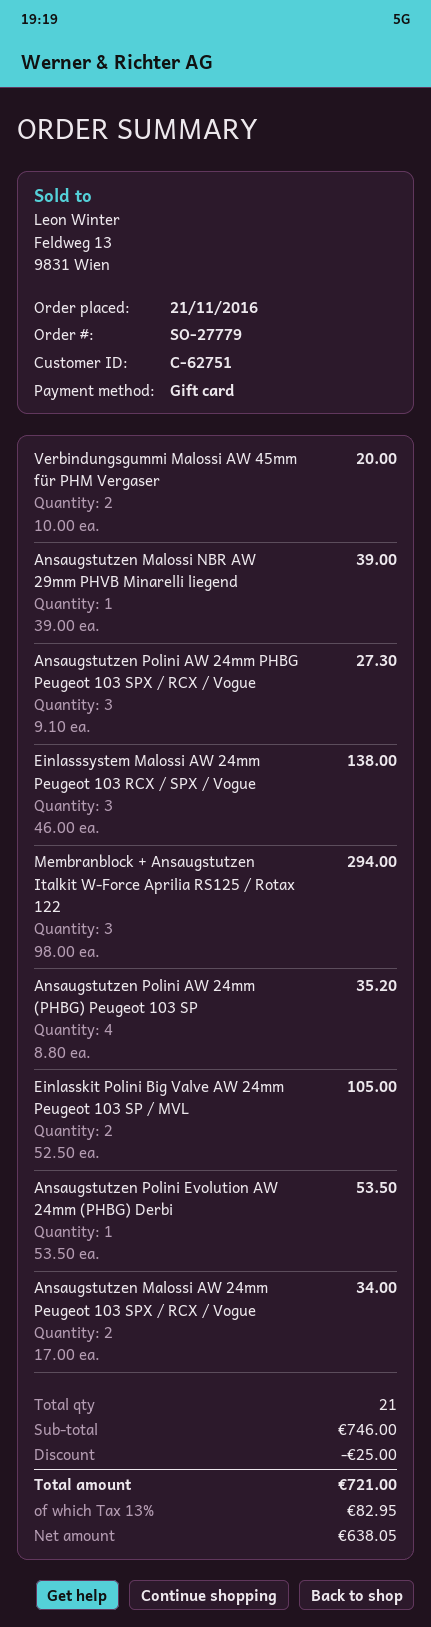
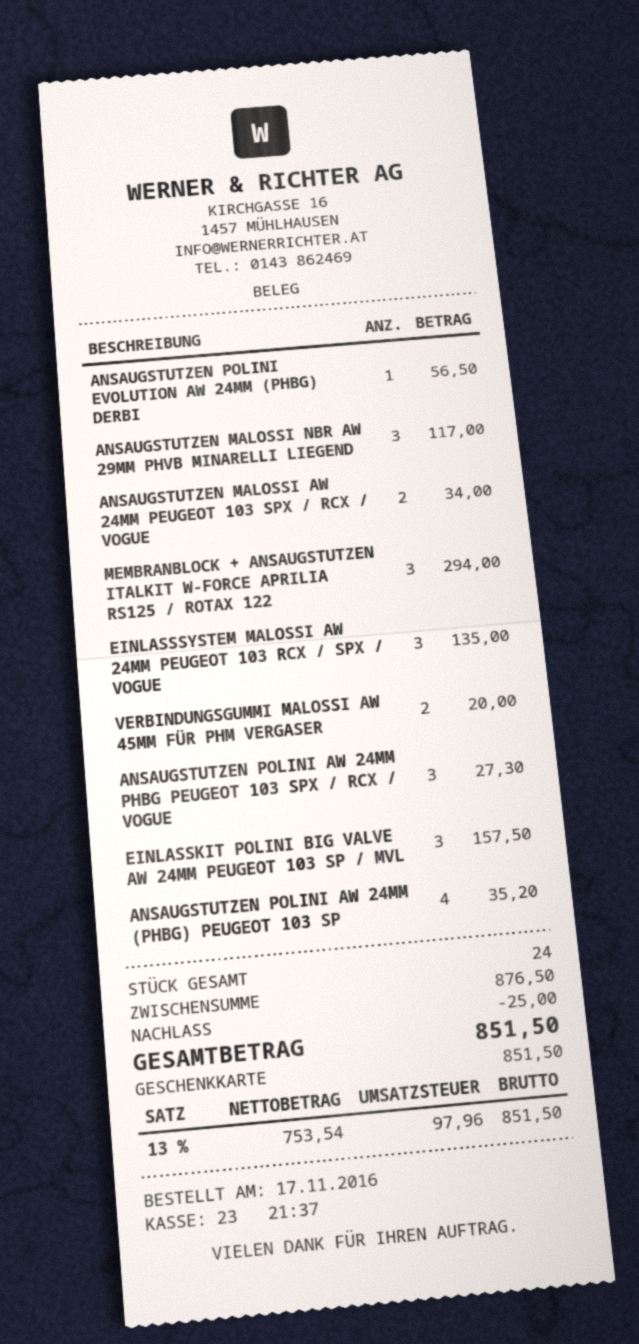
order date: 2016-11-21 -> 2016-11-17
Ansaugstutzen Malossi NBR AW 29mm PHVB Minarelli liegend: 1 for 39.00 -> 3 for 117.00
Einlasssystem Malossi AW 24mm Peugeot 103 RCX / SPX / Vogue: 3 for 138.00 -> 3 for 135.00
Einlasskit Polini Big Valve AW 24mm Peugeot 103 SP / MVL: 2 for 105.00 -> 3 for 157.50
Ansaugstutzen Polini Evolution AW 24mm (PHBG) Derbi: 1 for 53.50 -> 1 for 56.50
total quantity: 21 -> 24
subtotal: 746.00 -> 876.50
net: 638.05 -> 753.54
tax: 13% = 82.95 -> 13% = 97.96
total: 721.00 -> 851.50

